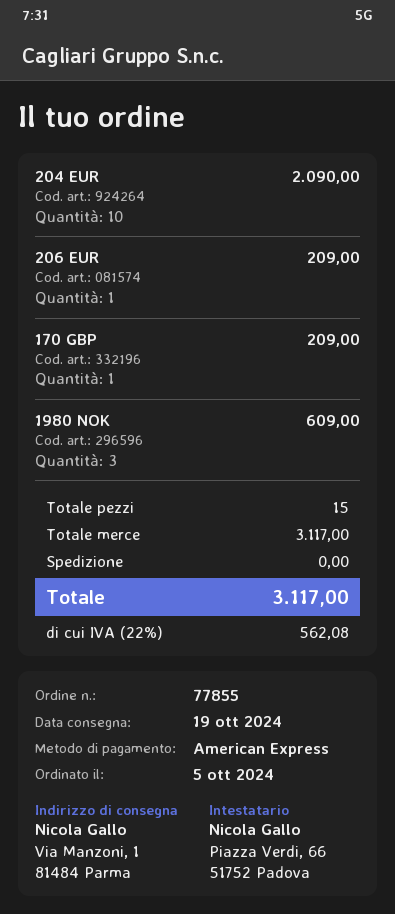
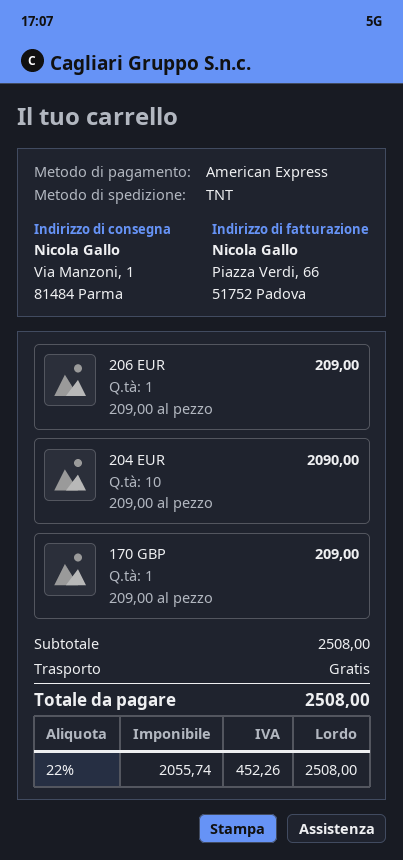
1980 NOK: 3 for 609.00 -> none
subtotal: 3117.00 -> 2508.00
tax: 22% = 562.08 -> 22% = 452.26
total: 3117.00 -> 2508.00

